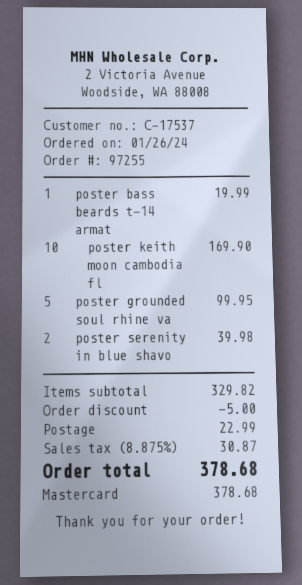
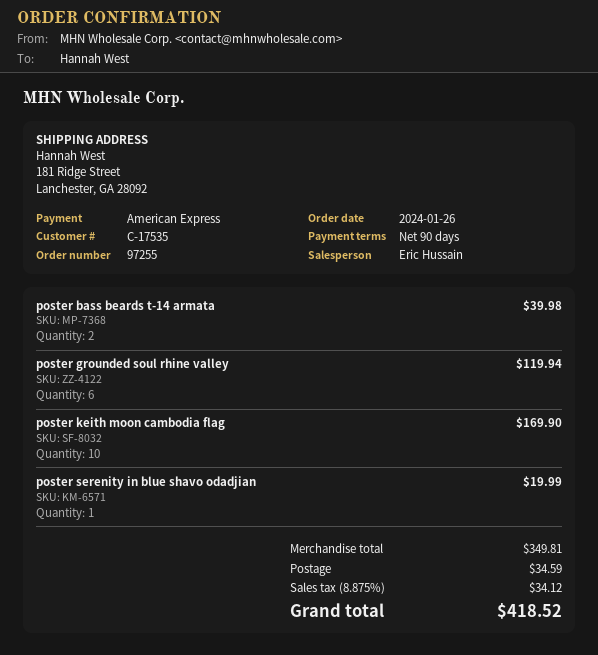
customer number: C-17537 -> C-17535
payment method: Mastercard -> American Express
poster bass beards t-14 armat: 1 for 19.99 -> 2 for 39.98
poster grounded soul rhine va: 5 for 99.95 -> 6 for 119.94
poster serenity in blue shavo: 2 for 39.98 -> 1 for 19.99
subtotal: 329.82 -> 349.81
discount: 5.00 -> none
shipping: 22.99 -> 34.59
tax: 8.875% = 30.87 -> 8.875% = 34.12
total: 378.68 -> 418.52

